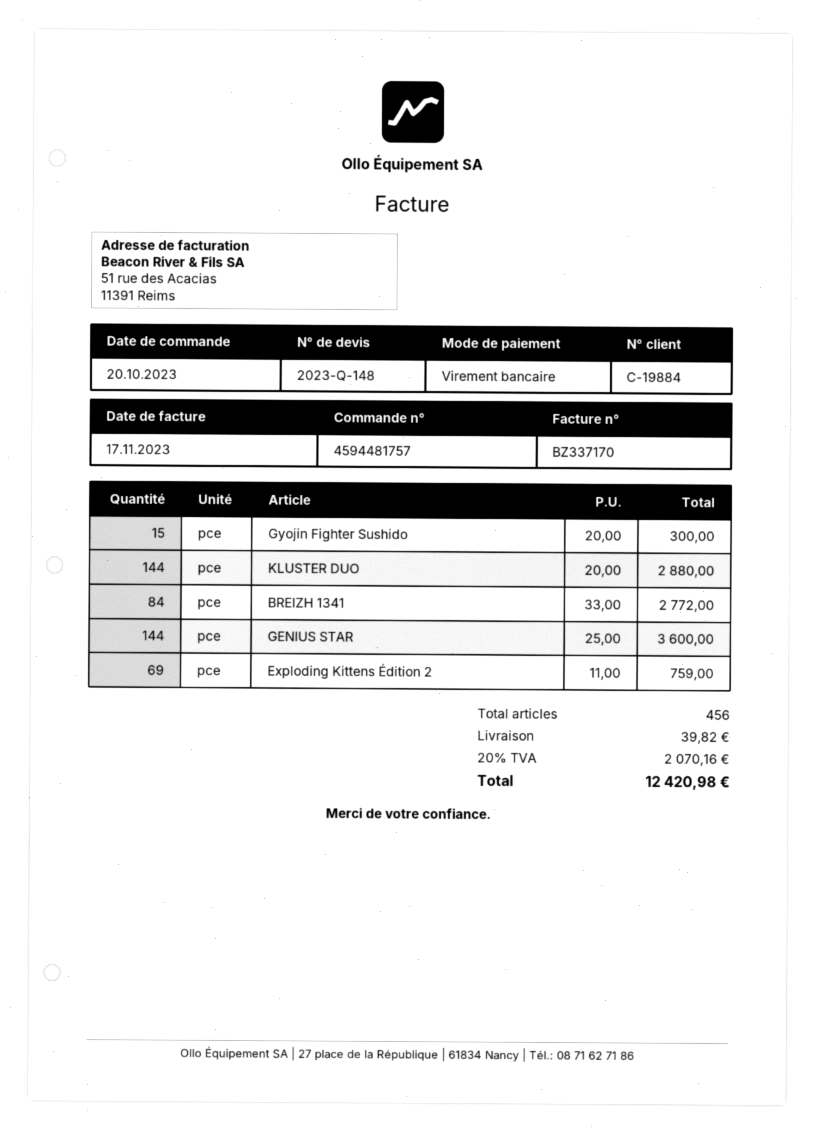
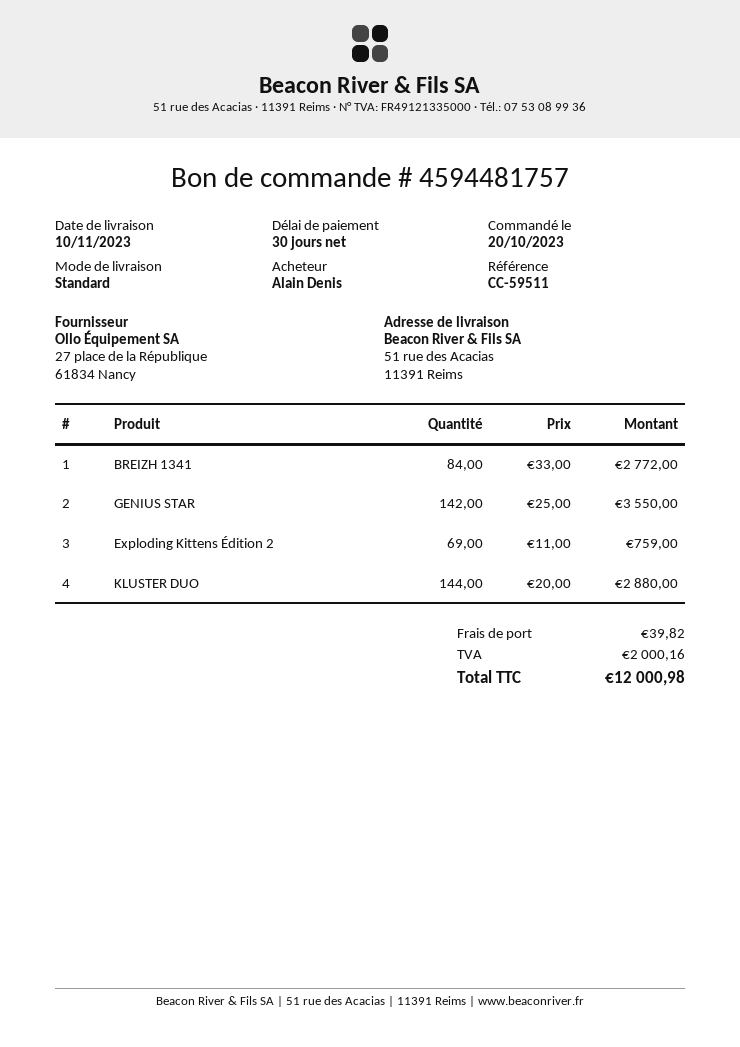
Gyojin Fighter Sushido: 15 x 20.00 = 300.00 -> none
GENIUS STAR: 144 x 25.00 = 3600.00 -> 142 x 25.00 = 3550.00
tax: 2070.16 -> 2000.16
total: 12420.98 -> 12000.98

